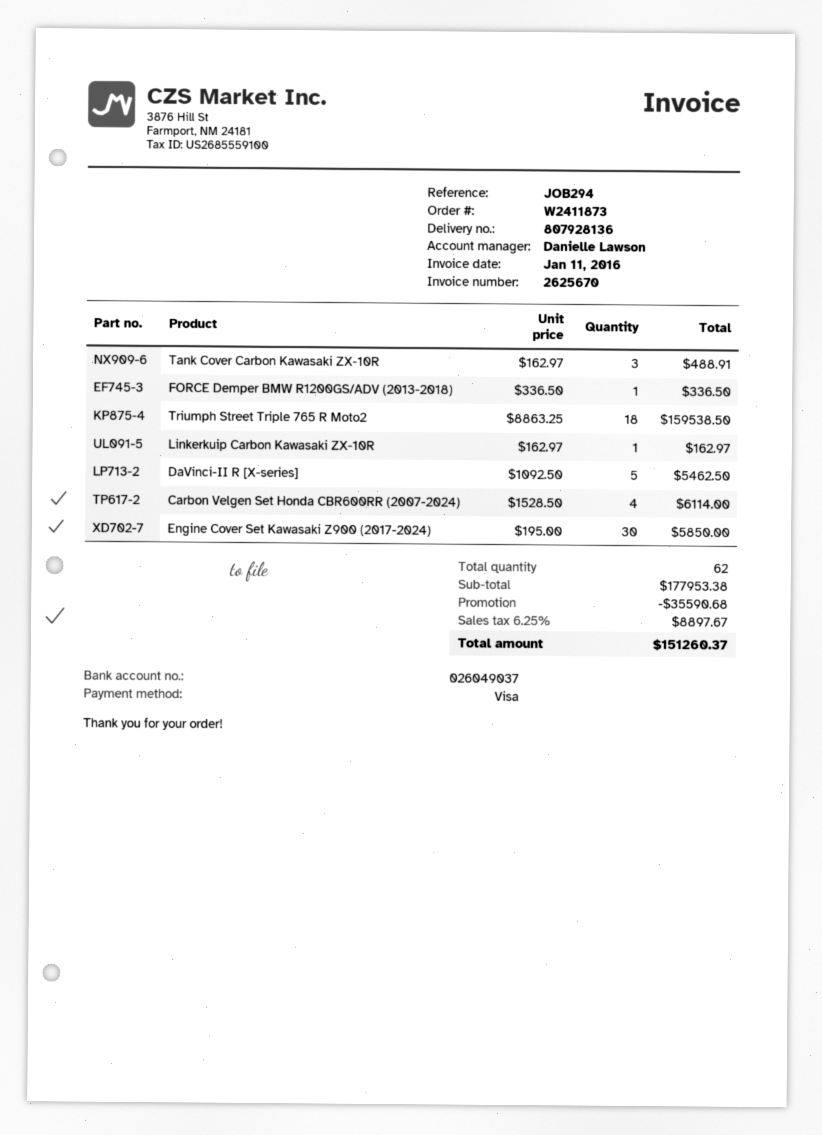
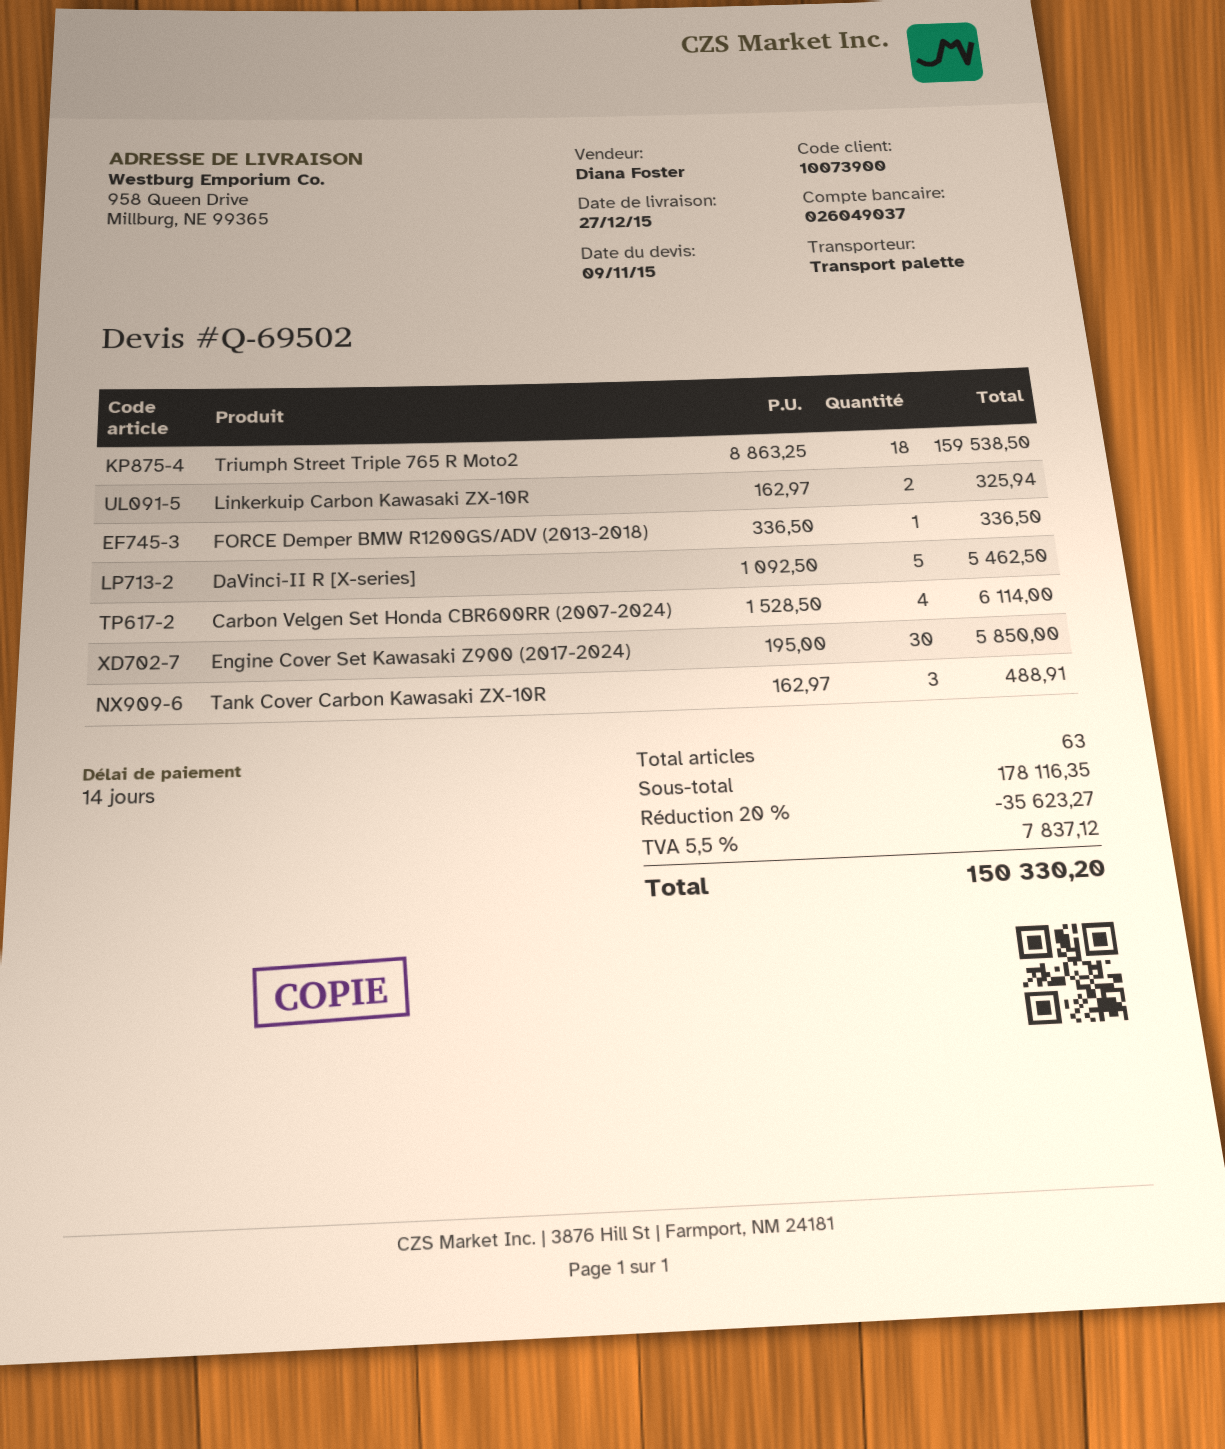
sales rep: Danielle Lawson -> Diana Foster
Linkerkuip Carbon Kawasaki ZX-10R: 1 x 162.97 = 162.97 -> 2 x 162.97 = 325.94
total quantity: 62 -> 63
subtotal: 177953.38 -> 178116.35
discount: 35590.68 -> 35623.27
tax: 6.25% = 8897.67 -> 5.5% = 7837.12
total: 151260.37 -> 150330.20

